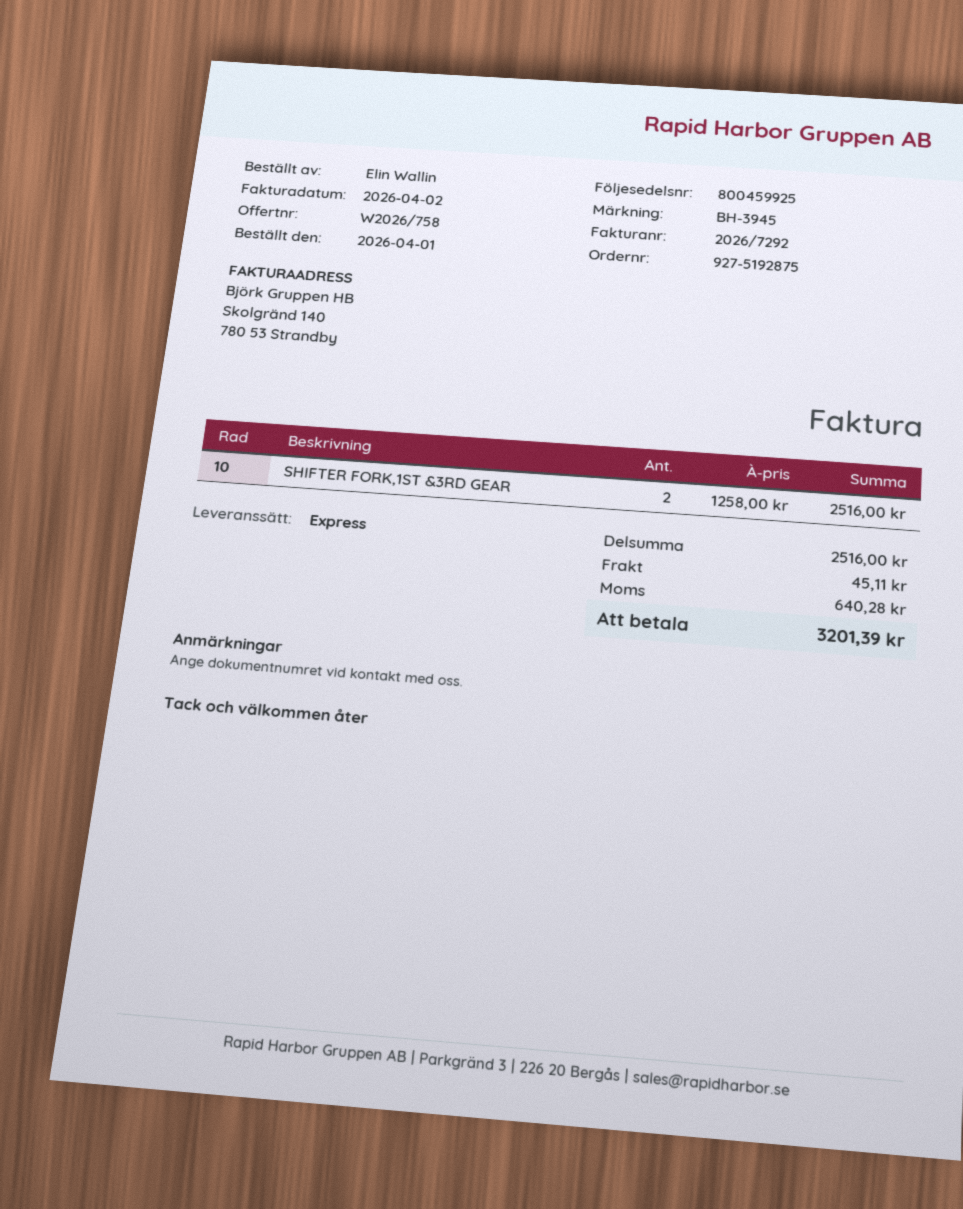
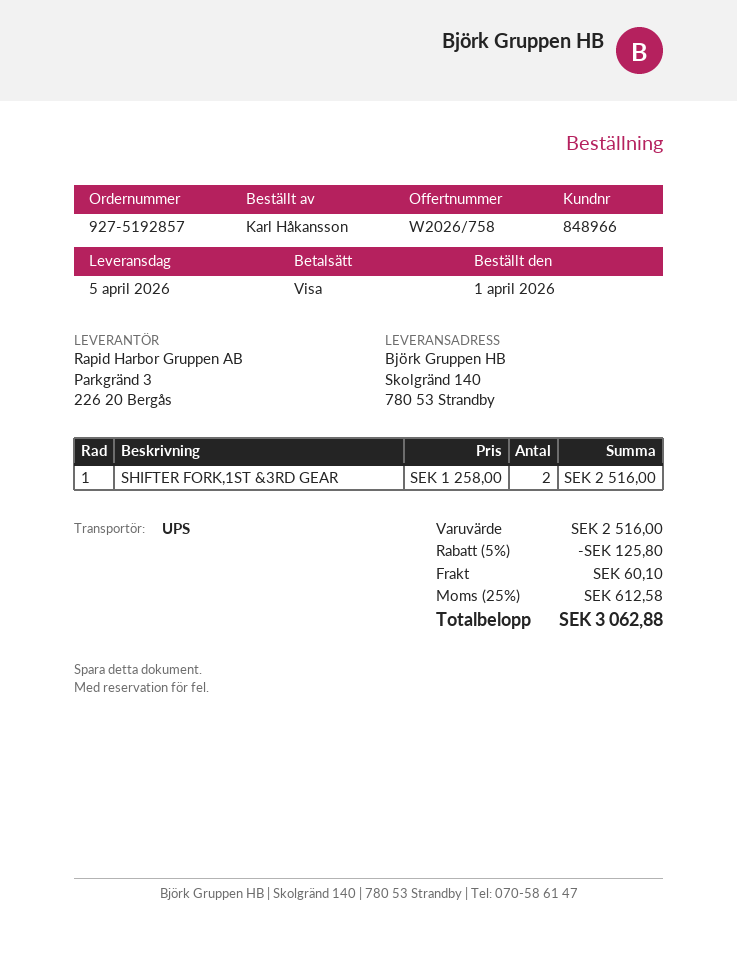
order number: 927-5192875 -> 927-5192857
ordered by: Elin Wallin -> Karl Håkansson
shipping method: express -> UPS
discount: none -> 5% = 125.80
shipping: 45.11 -> 60.10
tax: 640.28 -> 612.58
total: 3201.39 -> 3062.88

